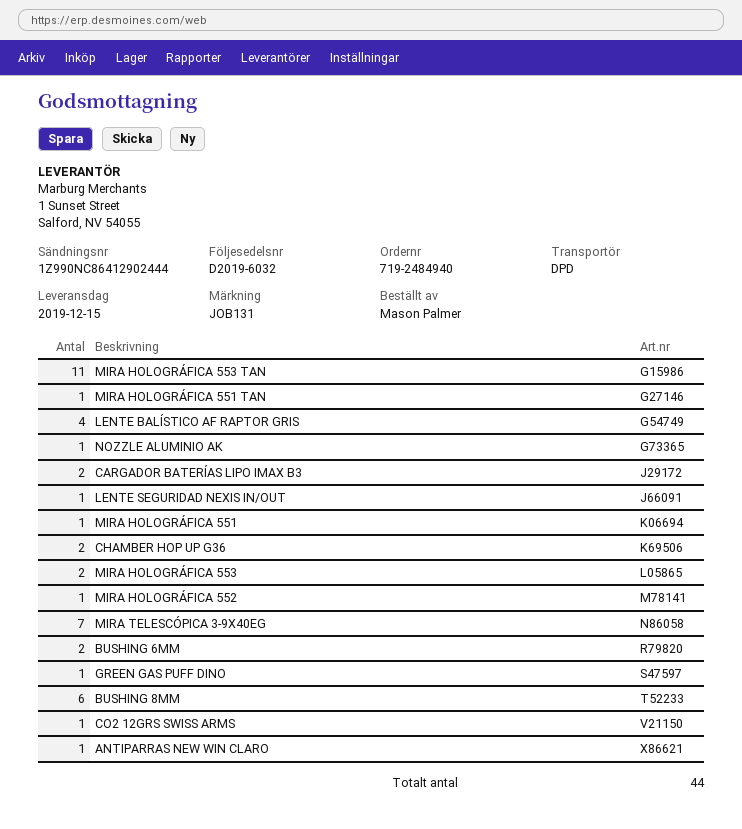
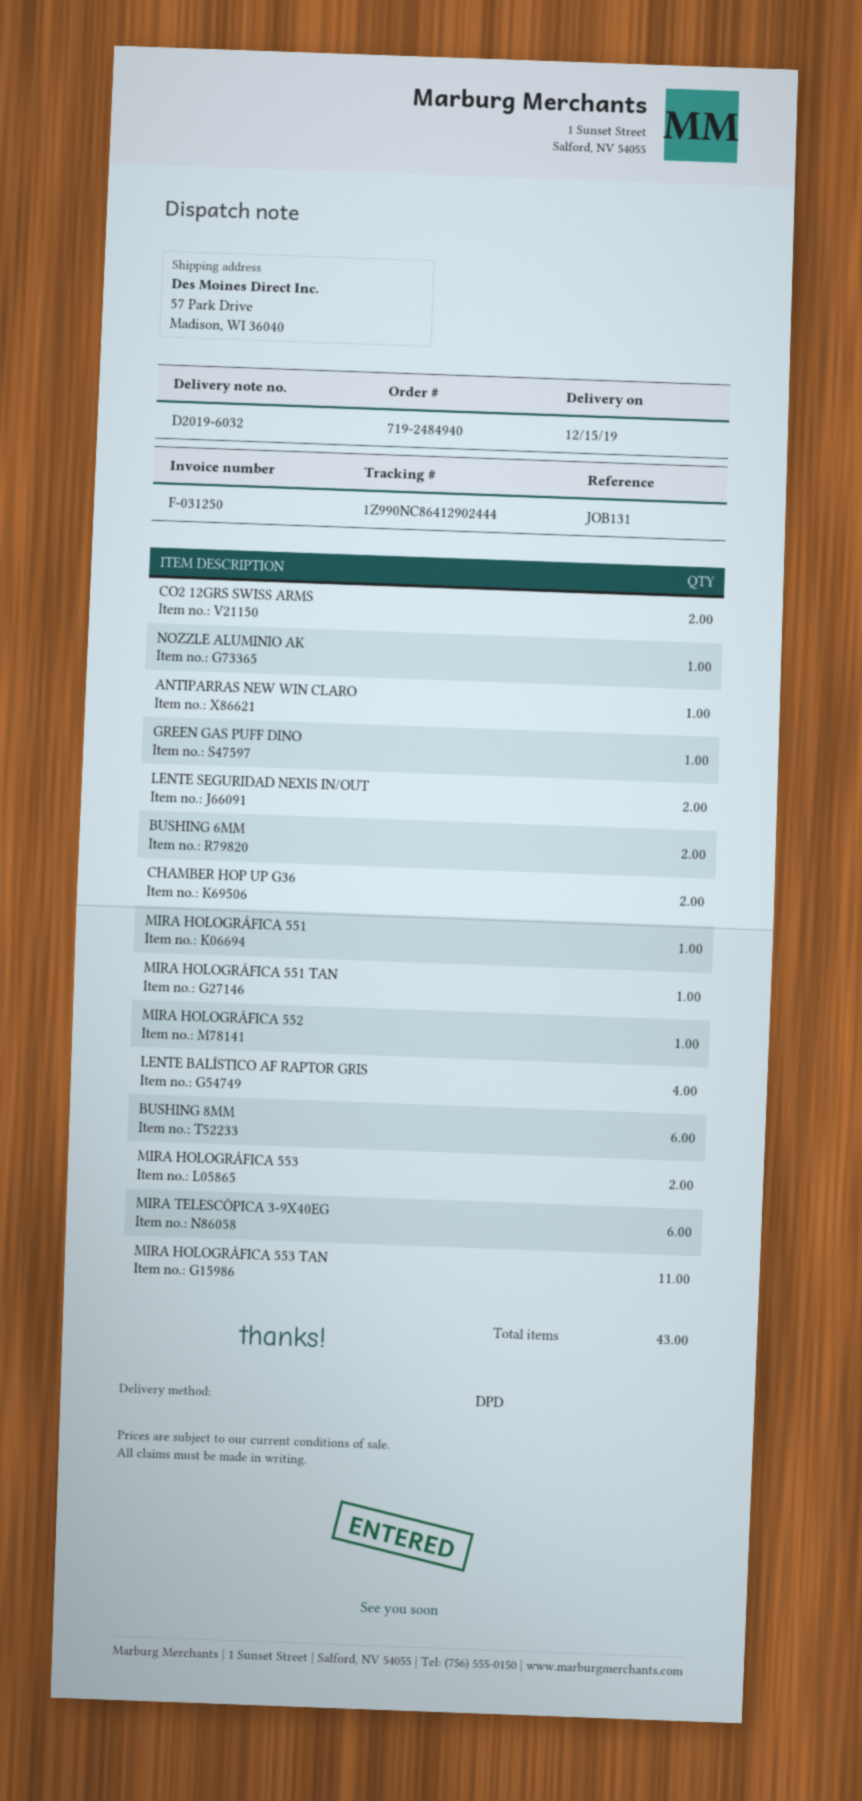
CARGADOR BATERÍAS LIPO IMAX B3: 2 -> none
LENTE SEGURIDAD NEXIS IN/OUT: 1 -> 2
MIRA TELESCÓPICA 3-9X40EG: 7 -> 6
CO2 12GRS SWISS ARMS: 1 -> 2
total quantity: 44 -> 43

